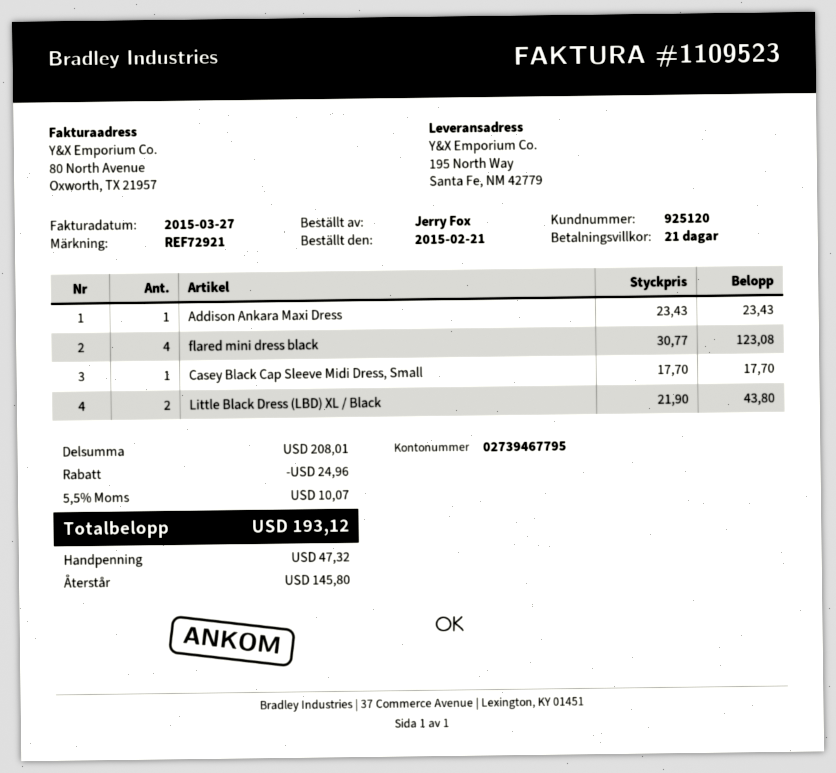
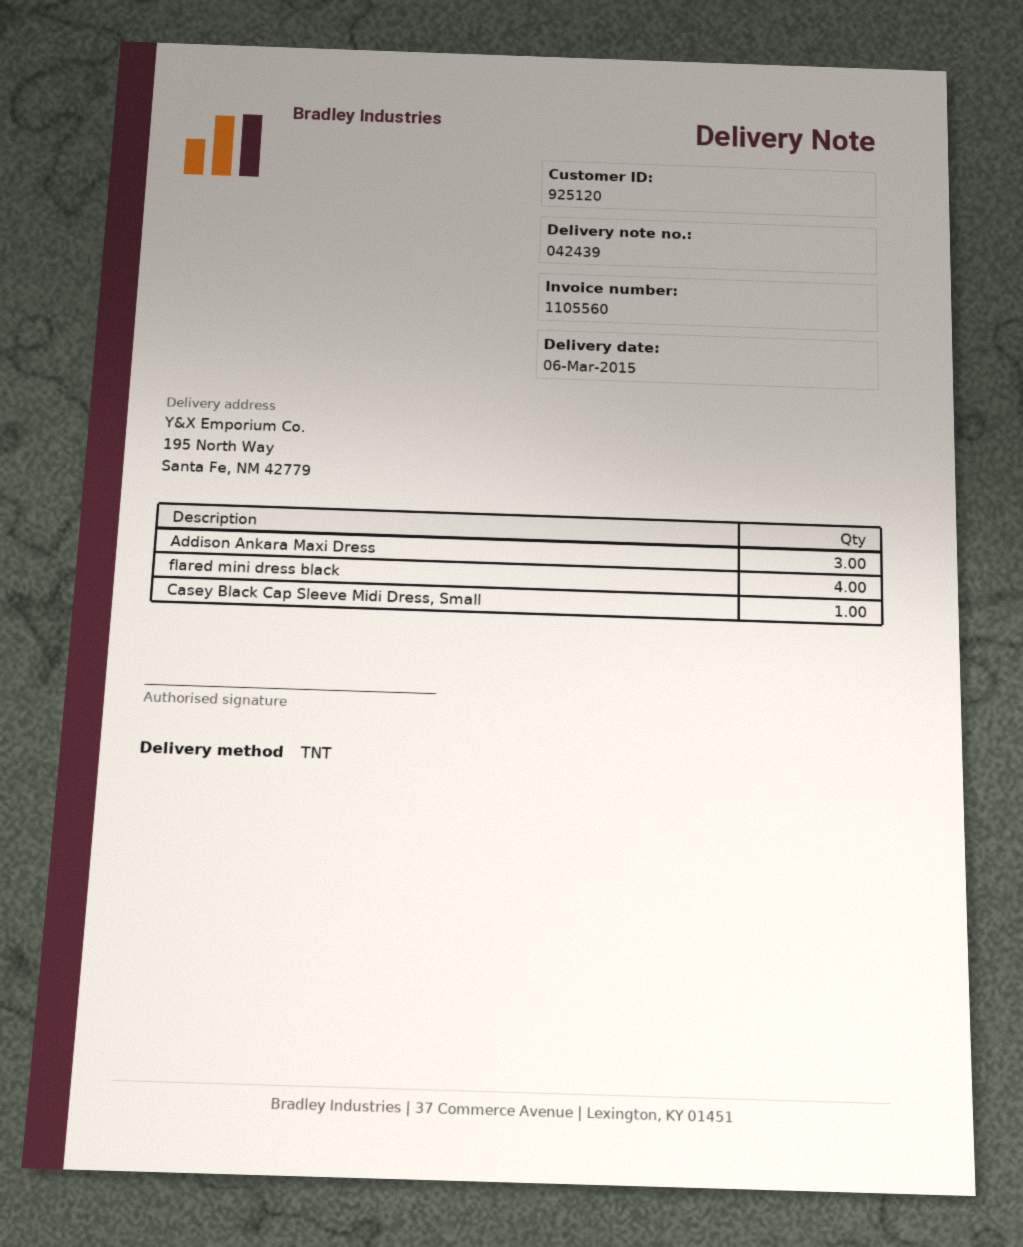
invoice number: 1109523 -> 1105560
Addison Ankara Maxi Dress: 1 -> 3
Little Black Dress (LBD) XL / Black: 2 -> none

